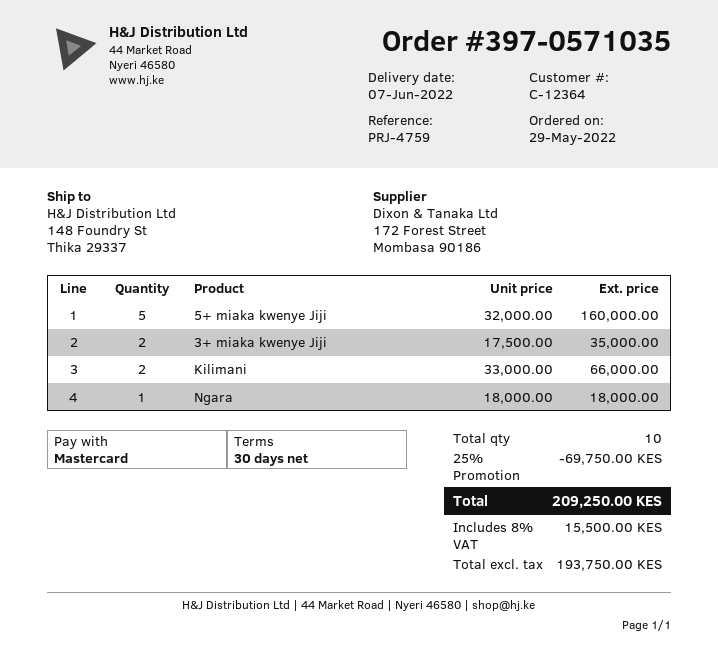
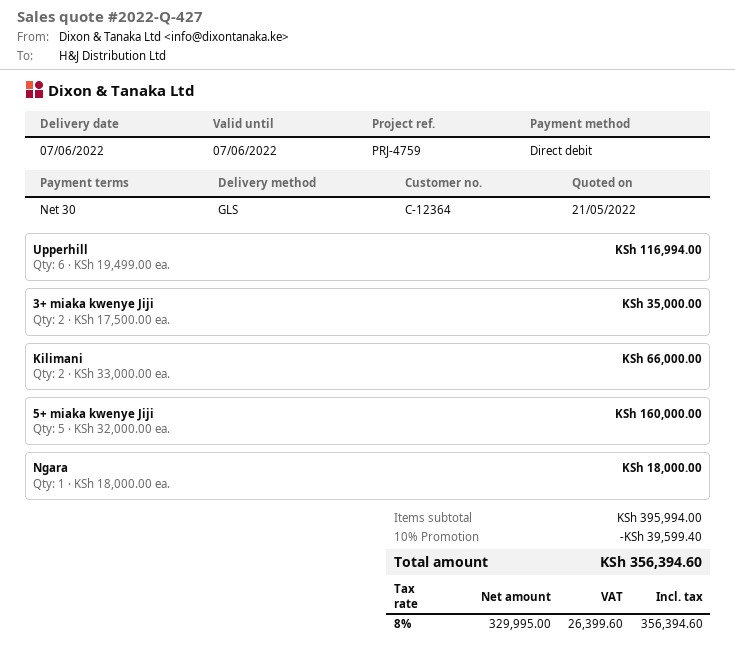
payment method: Mastercard -> direct debit
Upperhill: none -> 6 x 19499.00 = 116994.00
discount: 25% = 69750.00 -> 10% = 39599.40
net: 193750.00 -> 329995.00
tax: 8% = 15500.00 -> 8% = 26399.60
total: 209250.00 -> 356394.60

